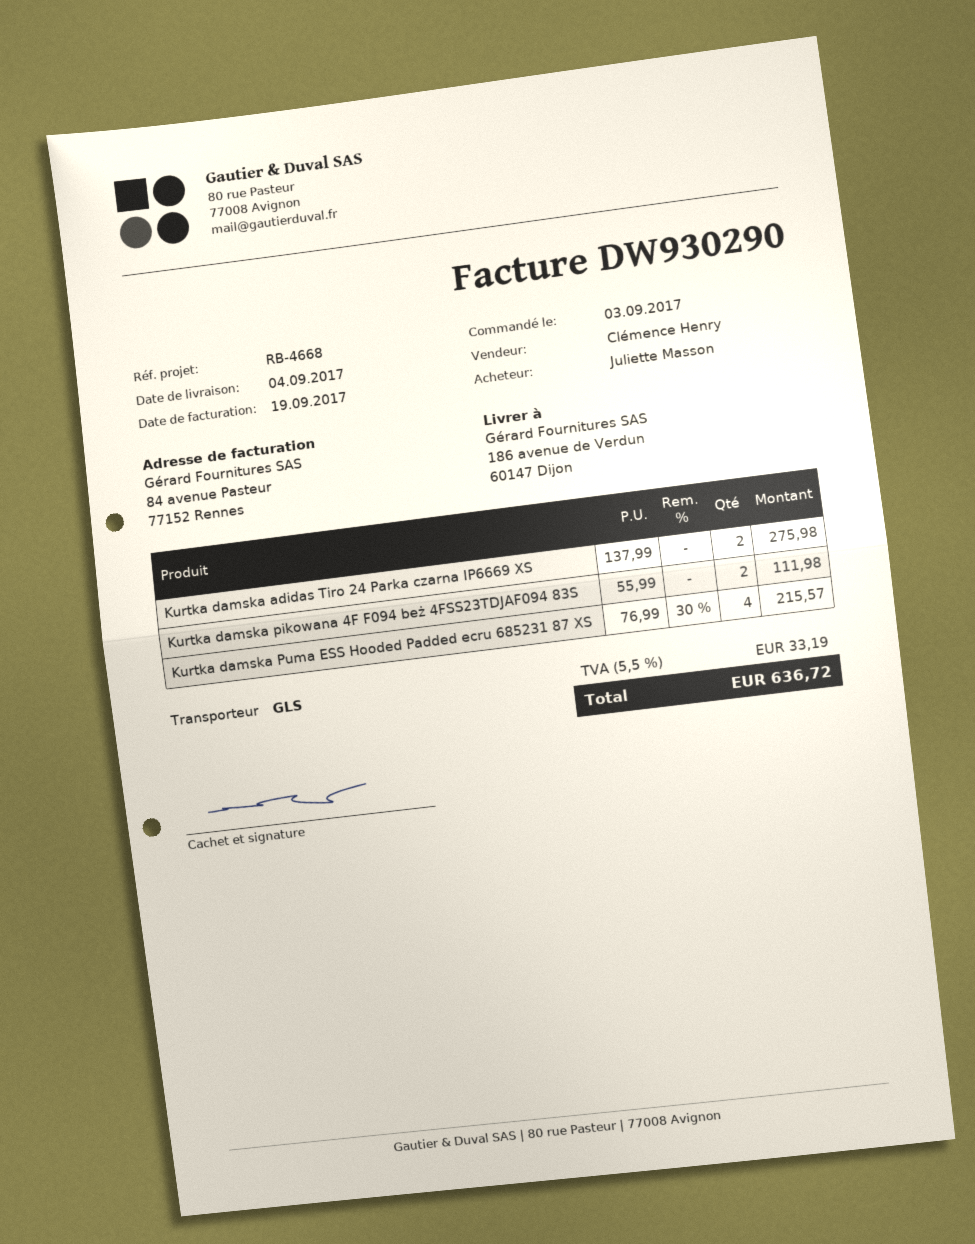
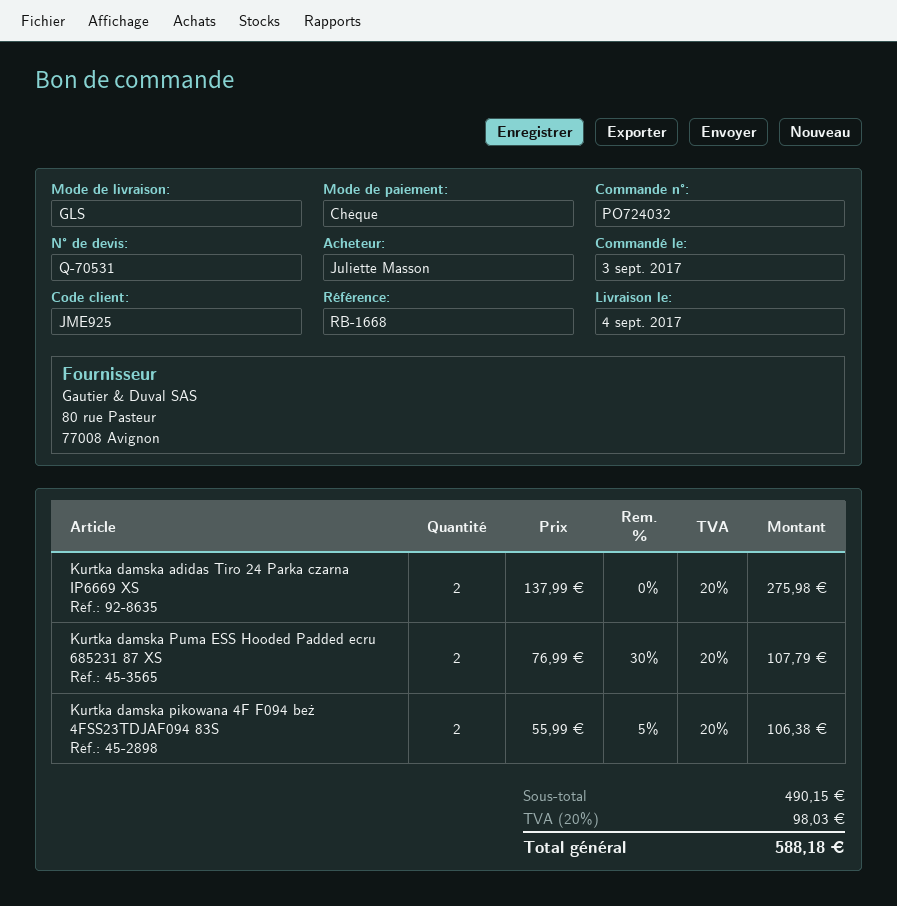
reference: RB-4668 -> RB-1668
Kurtka damska pikowana 4F F094 beż 4FSS23TDJAF094 83S: 2 x 55.99 = 111.98 -> 2 x 55.99 - 5% = 106.38
Kurtka damska Puma ESS Hooded Padded ecru 685231 87 XS: 4 x 76.99 - 30% = 215.57 -> 2 x 76.99 - 30% = 107.79
tax: 5.5% = 33.19 -> 20% = 98.03
total: 636.72 -> 588.18

